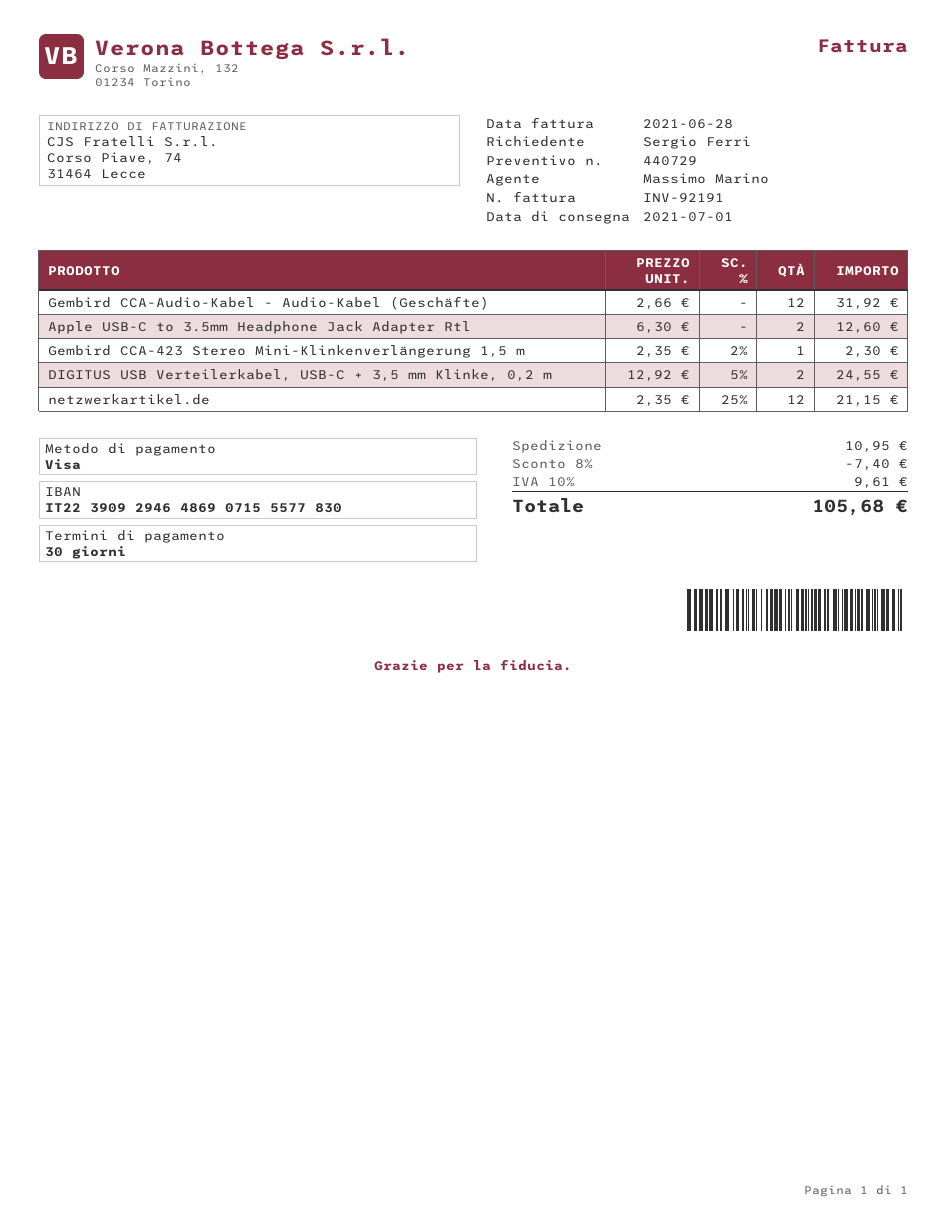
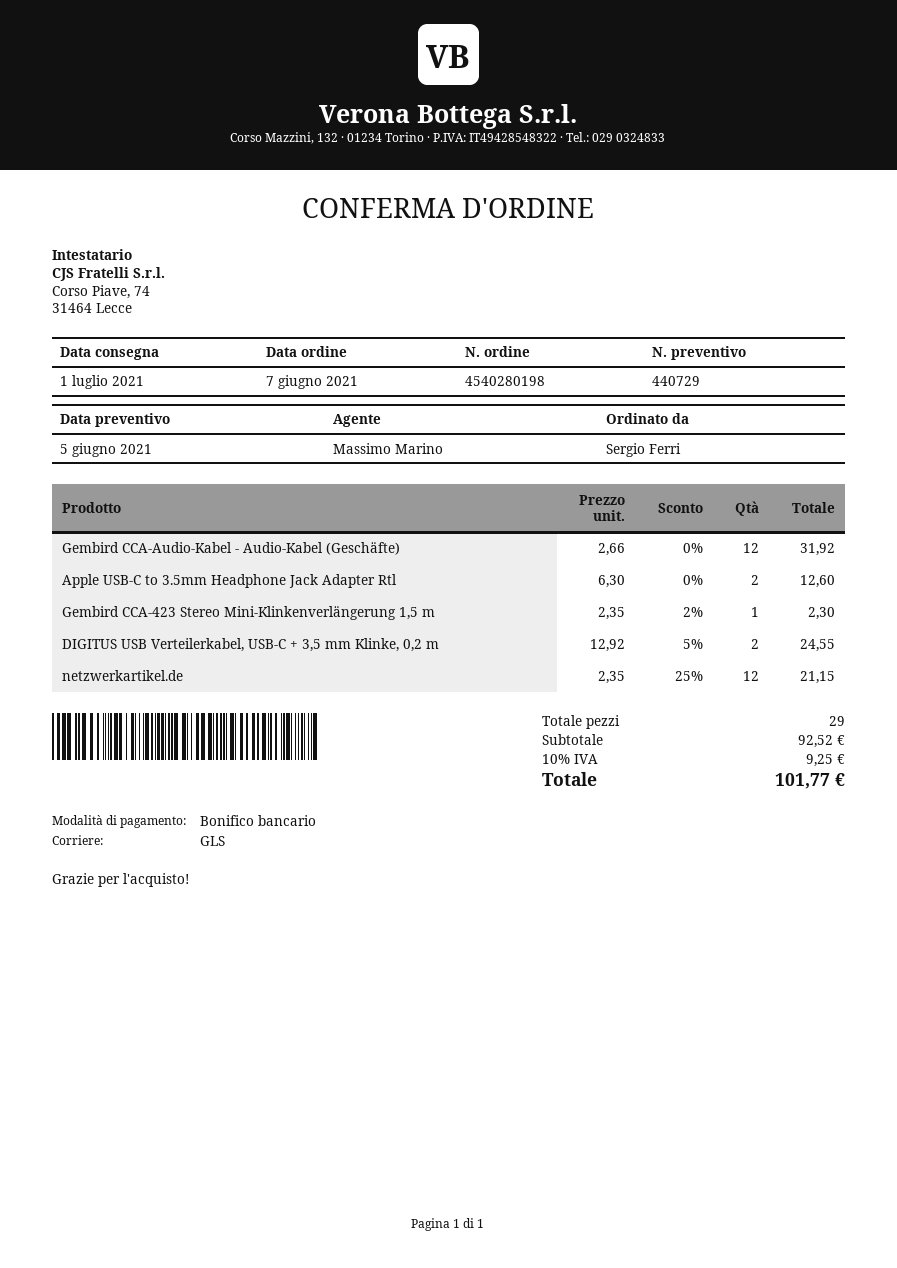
payment method: Visa -> bank transfer
discount: 8% = 7.40 -> none
shipping: 10.95 -> none
tax: 10% = 9.61 -> 10% = 9.25
total: 105.68 -> 101.77

